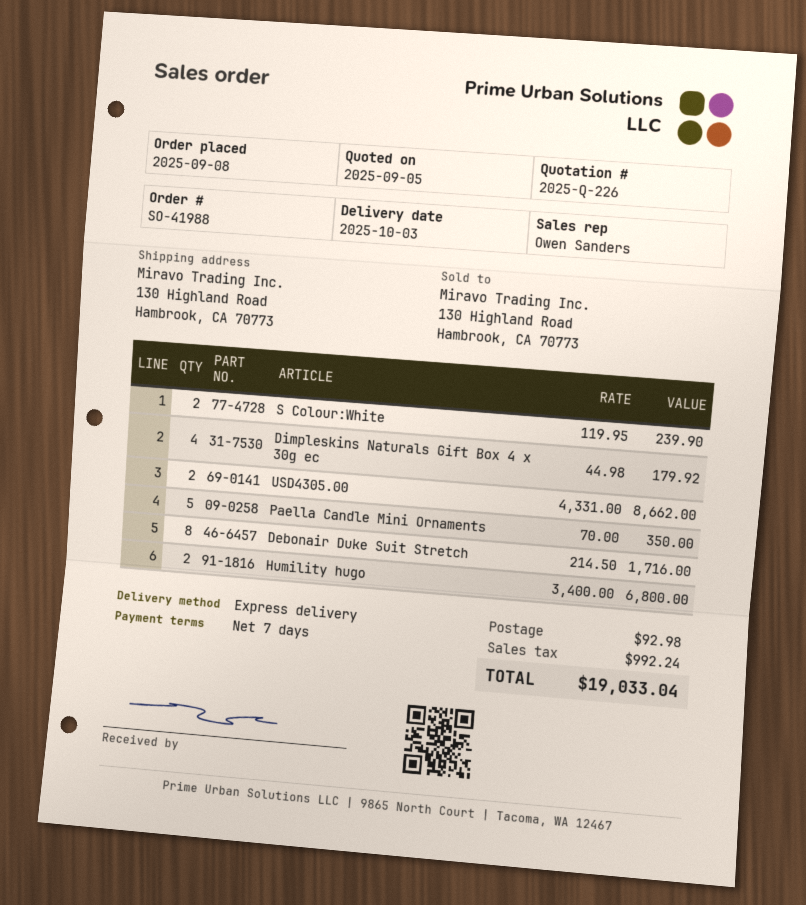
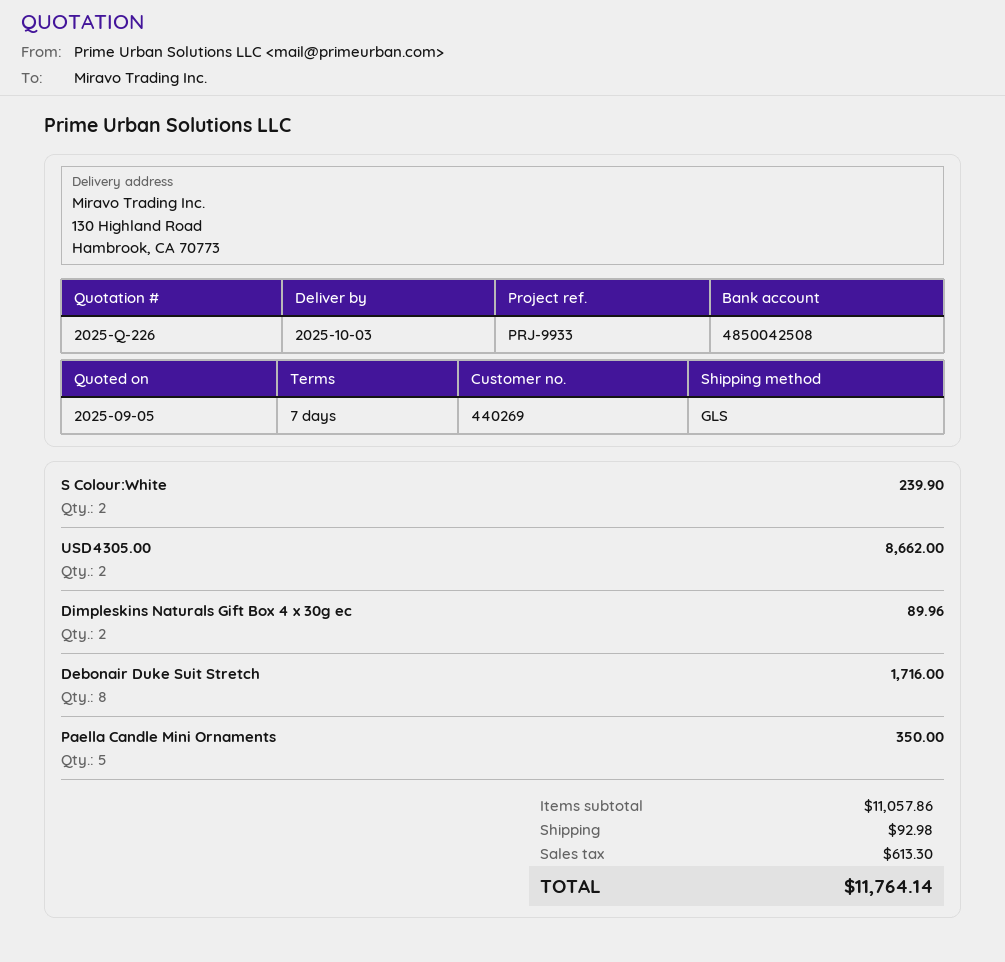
shipping method: express -> GLS
Dimpleskins Naturals Gift Box 4 x 30g ec: 4 for 179.92 -> 2 for 89.96
Humility hugo: 2 for 6800.00 -> none
tax: 992.24 -> 613.30
total: 19033.04 -> 11764.14

